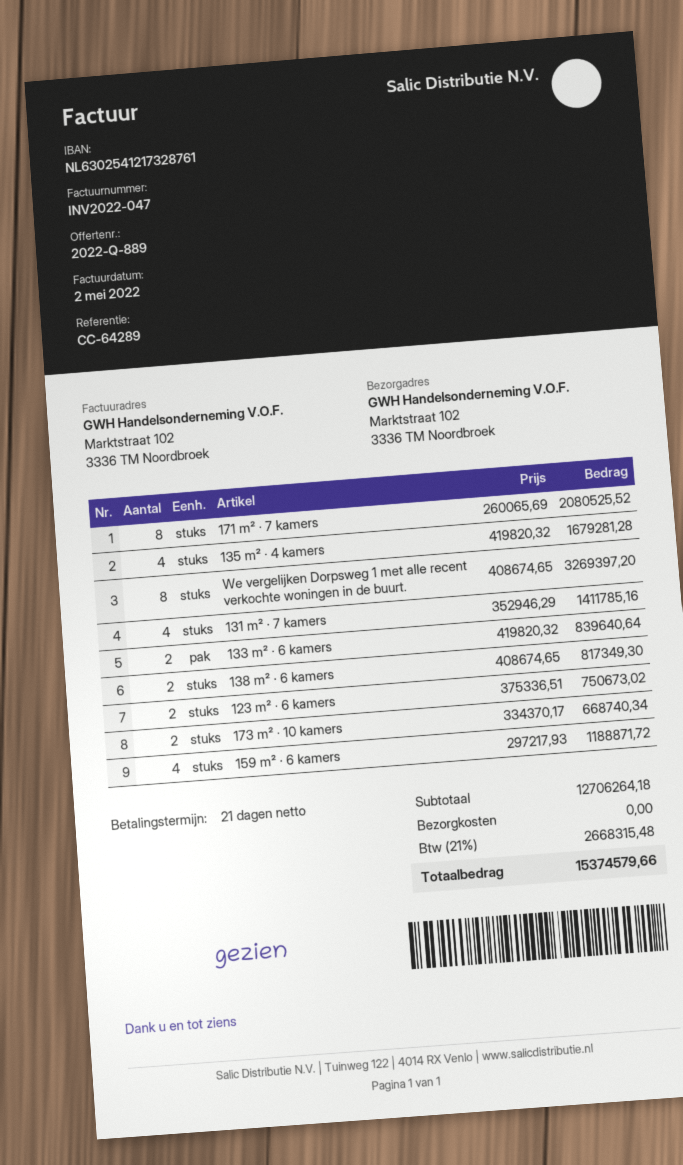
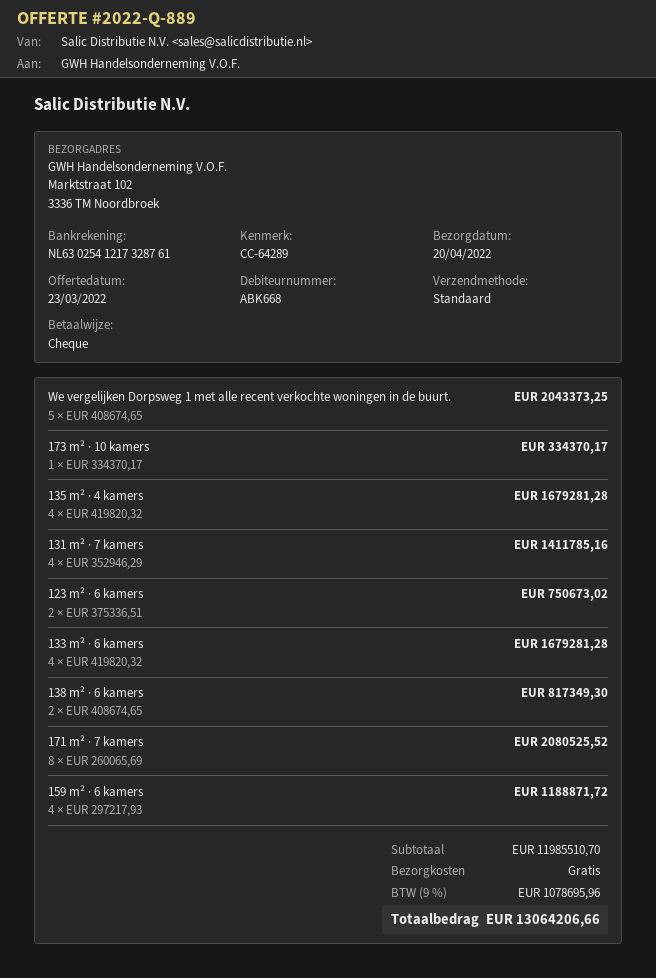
We vergelijken Dorpsweg 1 met alle recent verkochte woningen in de buurt.: 8 x 408674.65 = 3269397.20 -> 5 x 408674.65 = 2043373.25
133 m² · 6 kamers: 2 x 419820.32 = 839640.64 -> 4 x 419820.32 = 1679281.28
173 m² · 10 kamers: 2 x 334370.17 = 668740.34 -> 1 x 334370.17 = 334370.17
subtotal: 12706264.18 -> 11985510.70
tax: 21% = 2668315.48 -> 9% = 1078695.96
total: 15374579.66 -> 13064206.66

